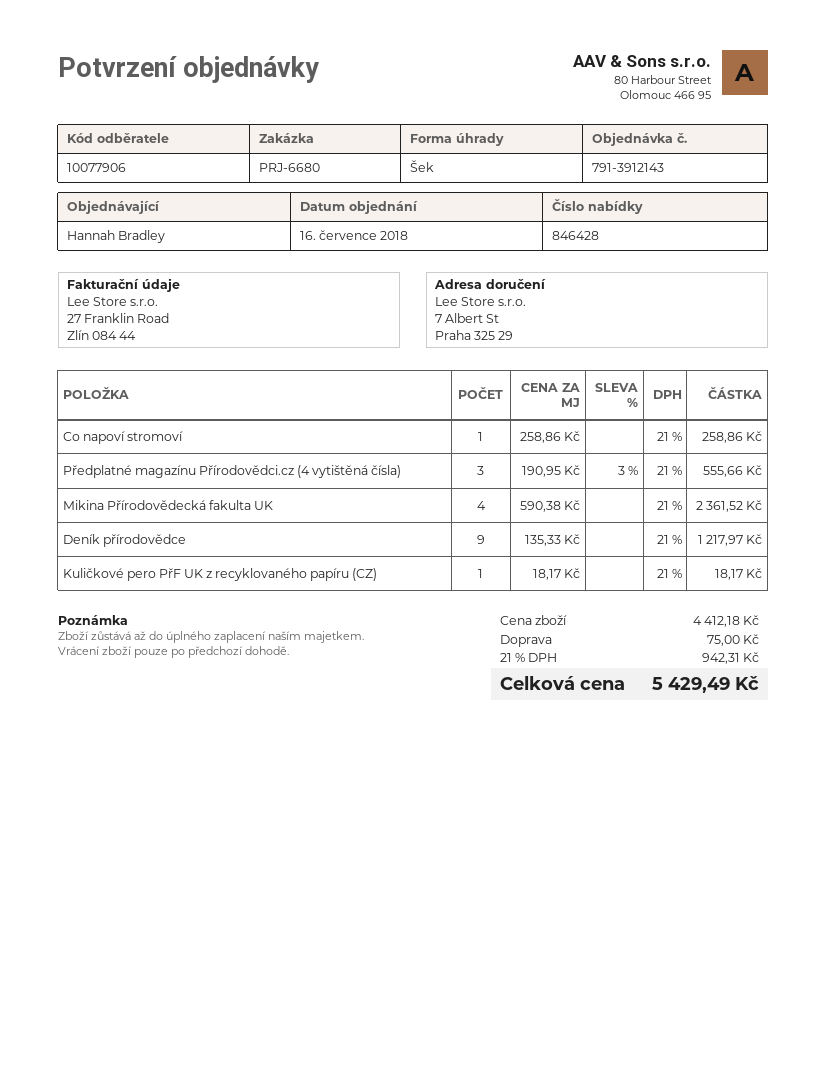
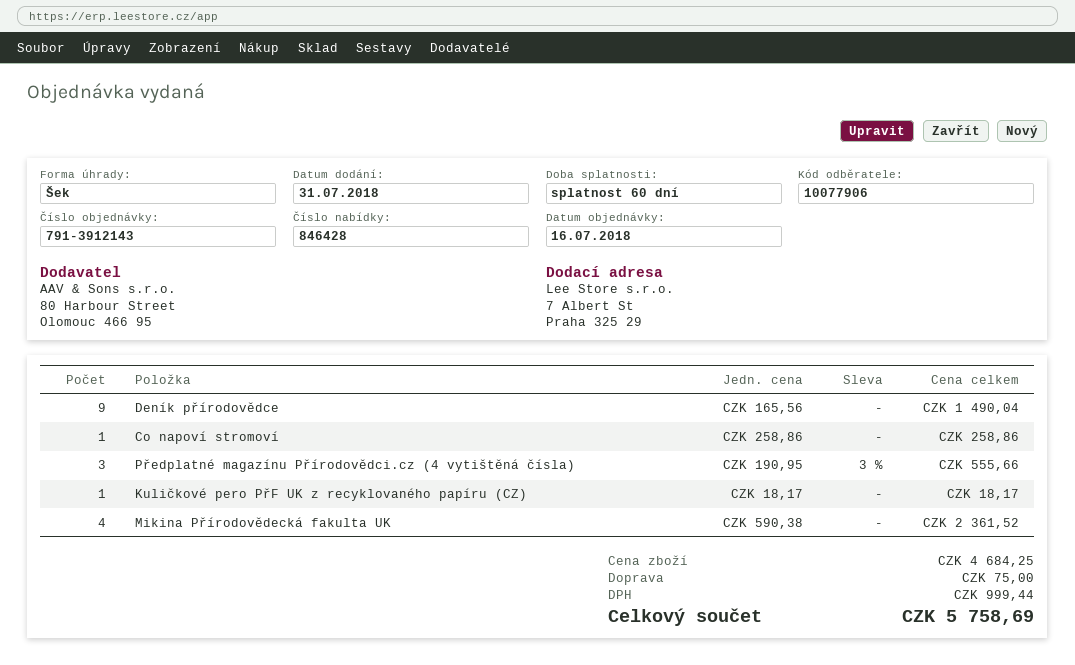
Deník přírodovědce: 9 x 135.33 = 1217.97 -> 9 x 165.56 = 1490.04
subtotal: 4412.18 -> 4684.25
tax: 942.31 -> 999.44
total: 5429.49 -> 5758.69

